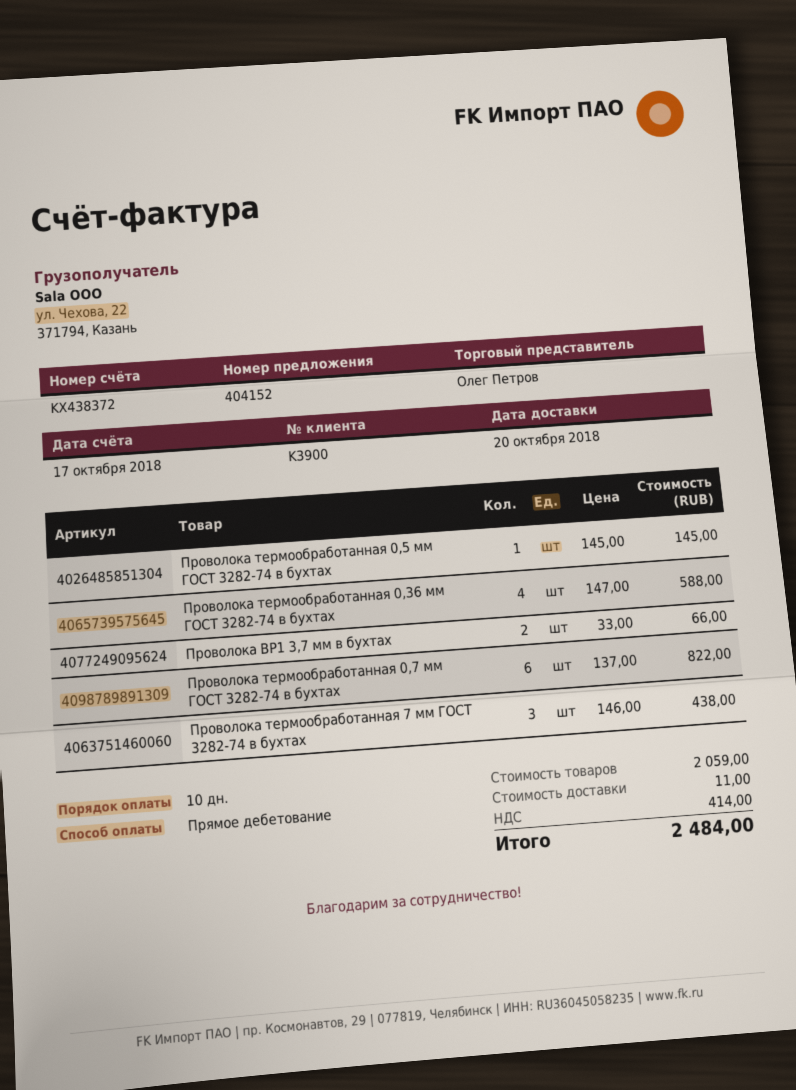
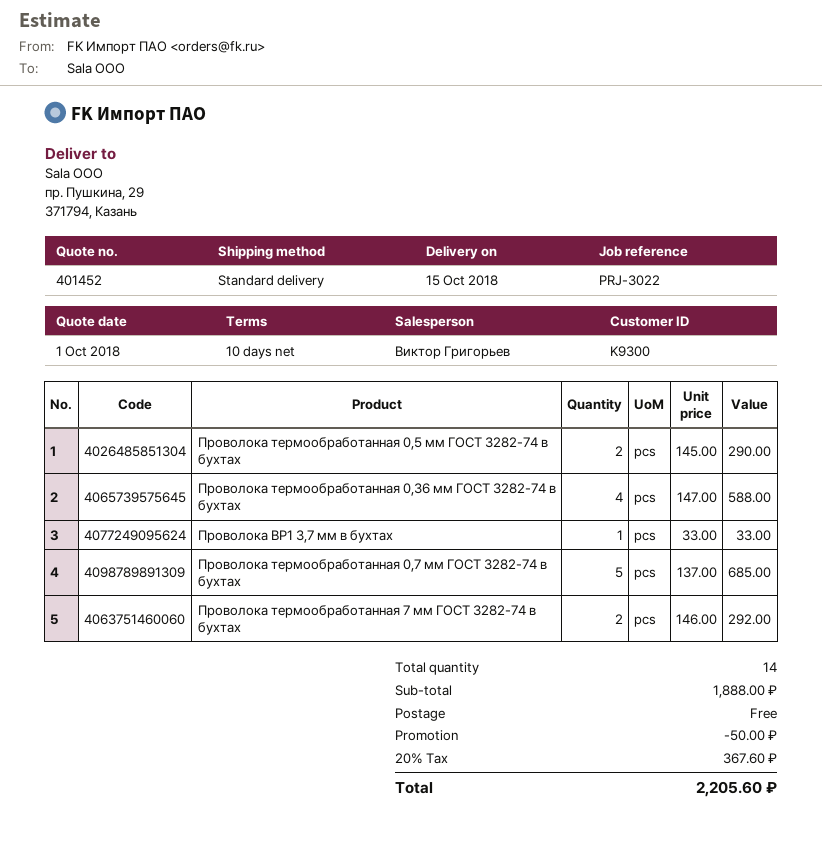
quote number: 404152 -> 401452
delivery date: 2018-10-20 -> 2018-10-15
customer number: K3900 -> K9300
sales rep: Олег Петров -> Виктор Григорьев
ship to: ул. Чехова, 22, 371794, Казань -> пр. Пушкина, 29, 371794, Казань
Проволока термообработанная 0,5 мм ГОСТ 3282-74 в бухтах: 1 x 145.00 = 145.00 -> 2 x 145.00 = 290.00
Проволока ВР1 3,7 мм в бухтах: 2 x 33.00 = 66.00 -> 1 x 33.00 = 33.00
Проволока термообработанная 0,7 мм ГОСТ 3282-74 в бухтах: 6 x 137.00 = 822.00 -> 5 x 137.00 = 685.00
Проволока термообработанная 7 мм ГОСТ 3282-74 в бухтах: 3 x 146.00 = 438.00 -> 2 x 146.00 = 292.00
subtotal: 2059.00 -> 1888.00
discount: none -> 50.00
shipping: 11.00 -> 0.00
tax: 414.00 -> 367.60
total: 2484.00 -> 2205.60

